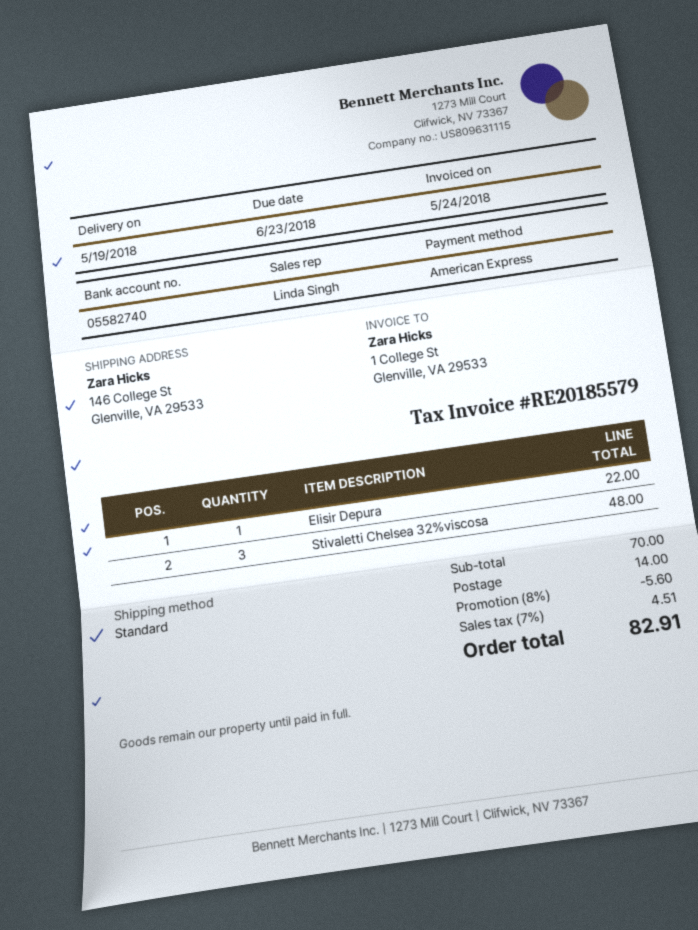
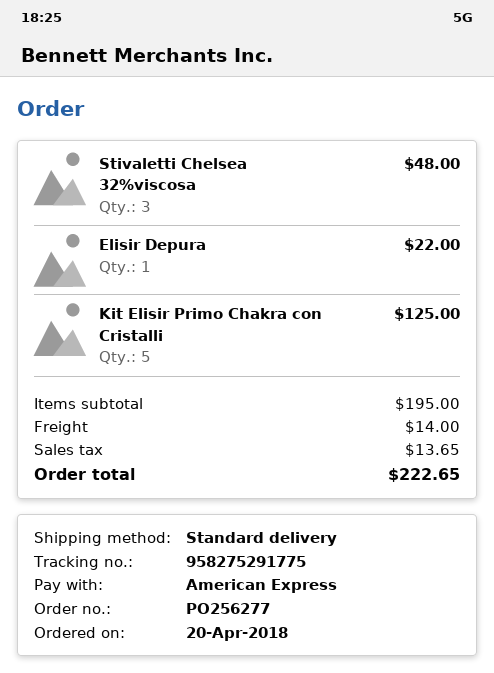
Kit Elisir Primo Chakra con Cristalli: none -> 5 for 125.00
subtotal: 70.00 -> 195.00
discount: 8% = 5.60 -> none
tax: 4.51 -> 13.65
total: 82.91 -> 222.65

